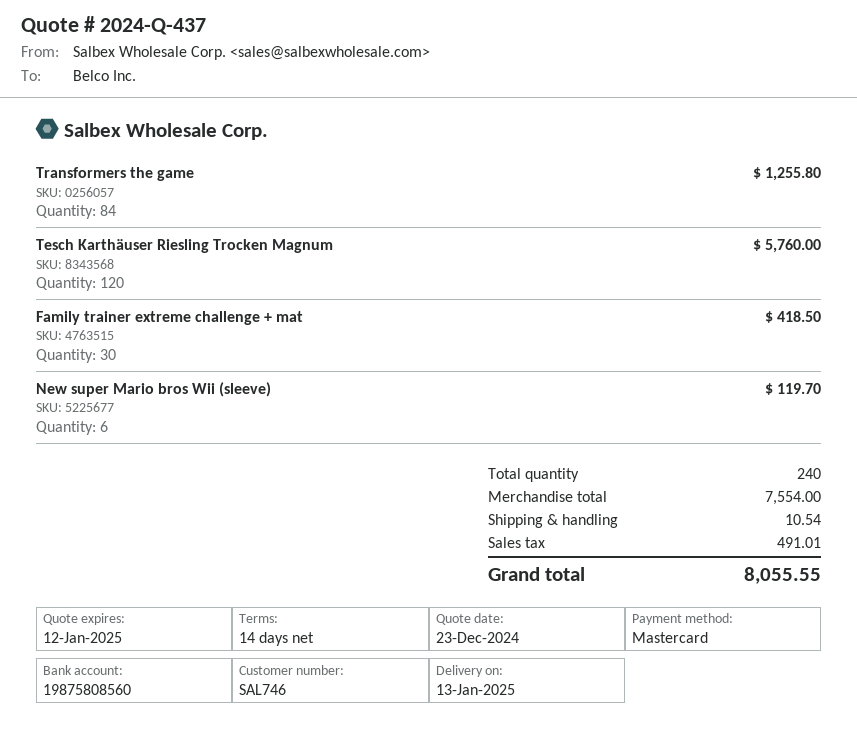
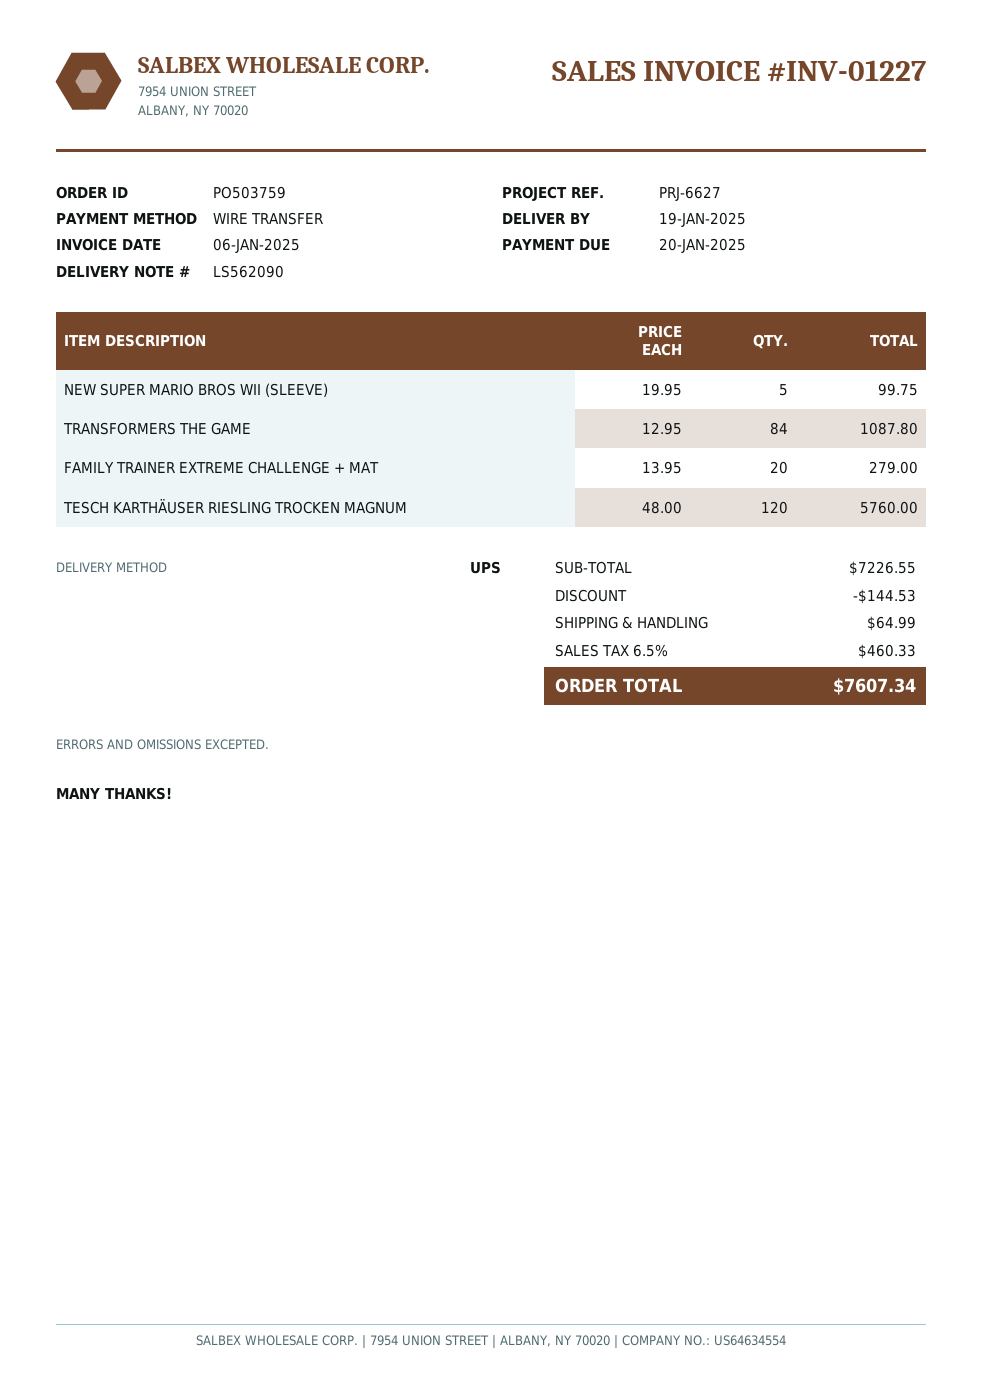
delivery date: 2025-01-13 -> 2025-01-19
payment method: Mastercard -> bank transfer
Transformers the game: 84 for 1255.80 -> 84 for 1087.80
Family trainer extreme challenge + mat: 30 for 418.50 -> 20 for 279.00
New super Mario bros Wii (sleeve): 6 for 119.70 -> 5 for 99.75
subtotal: 7554.00 -> 7226.55
discount: none -> 144.53
shipping: 10.54 -> 64.99
tax: 491.01 -> 460.33
total: 8055.55 -> 7607.34

